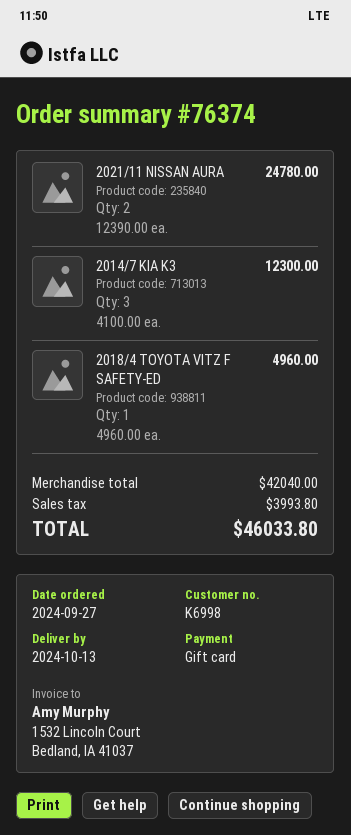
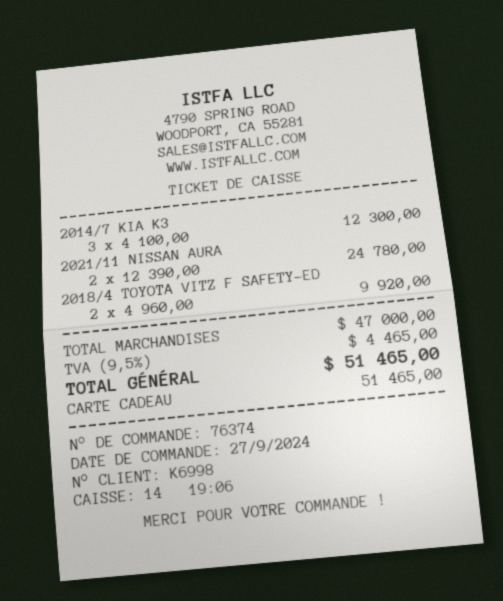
2018/4 TOYOTA VITZ F SAFETY-ED: 1 x 4960.00 = 4960.00 -> 2 x 4960.00 = 9920.00
subtotal: 42040.00 -> 47000.00
tax: 3993.80 -> 4465.00
total: 46033.80 -> 51465.00

